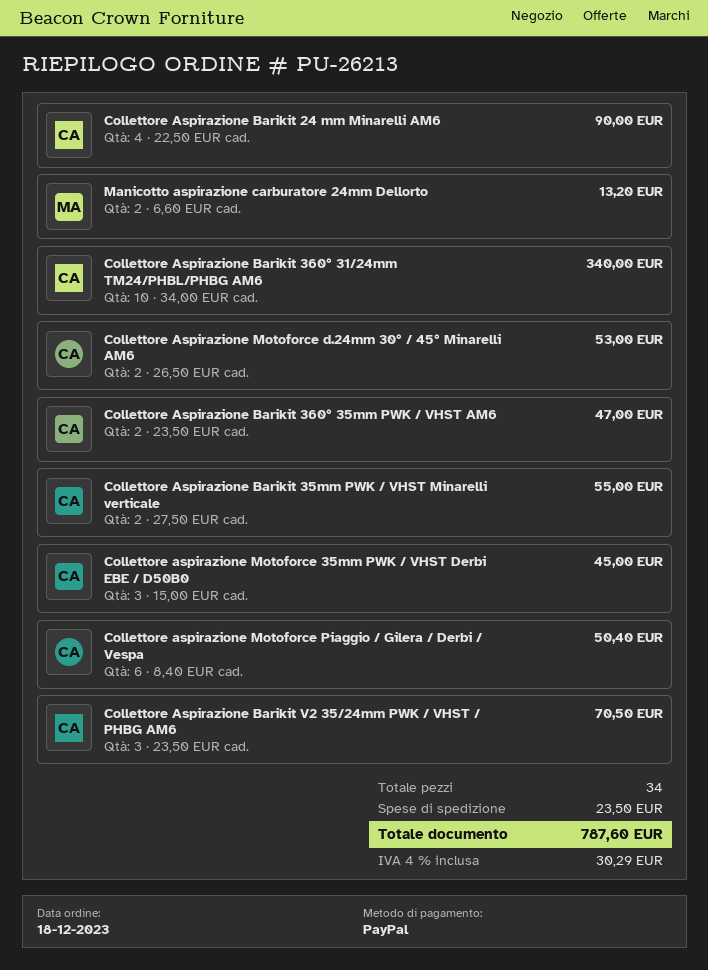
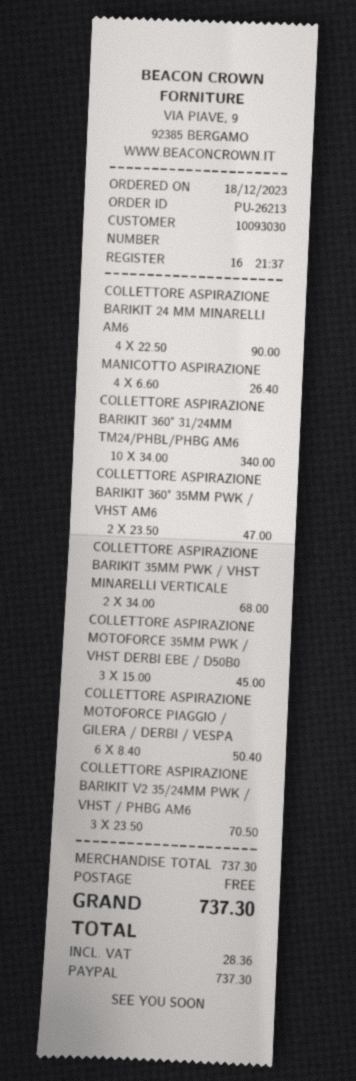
Manicotto aspirazione carburatore 24mm Dellorto: 2 x 6.60 = 13.20 -> 4 x 6.60 = 26.40
Collettore Aspirazione Motoforce d.24mm 30° / 45° Minarelli AM6: 2 x 26.50 = 53.00 -> none
Collettore Aspirazione Barikit 35mm PWK / VHST Minarelli verticale: 2 x 27.50 = 55.00 -> 2 x 34.00 = 68.00
shipping: 23.50 -> 0.00
tax: 30.29 -> 28.36
total: 787.60 -> 737.30

